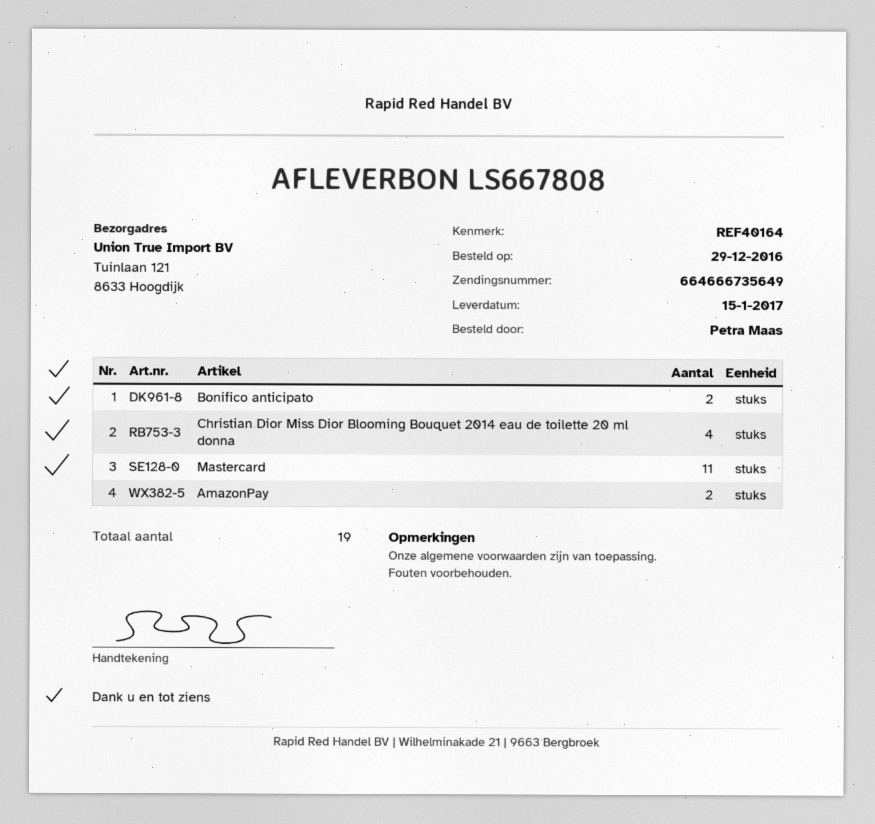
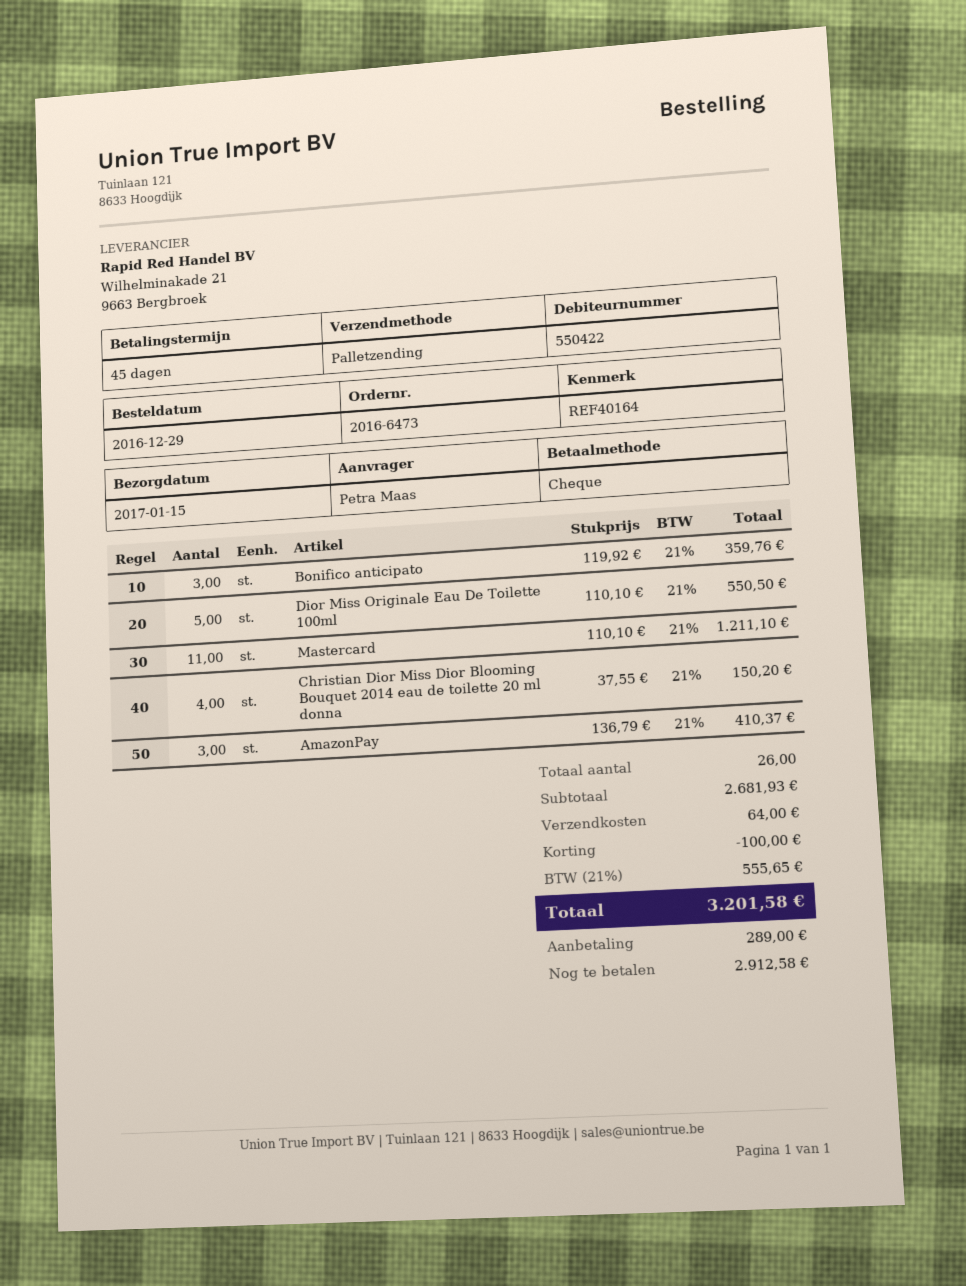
Bonifico anticipato: 2 -> 3
AmazonPay: 2 -> 3
Dior Miss Originale Eau De Toilette 100ml: none -> 5
total quantity: 19 -> 26

